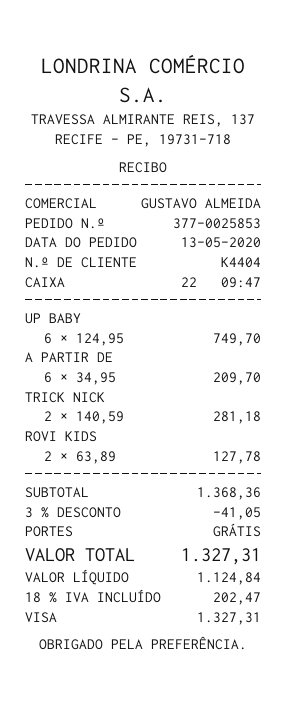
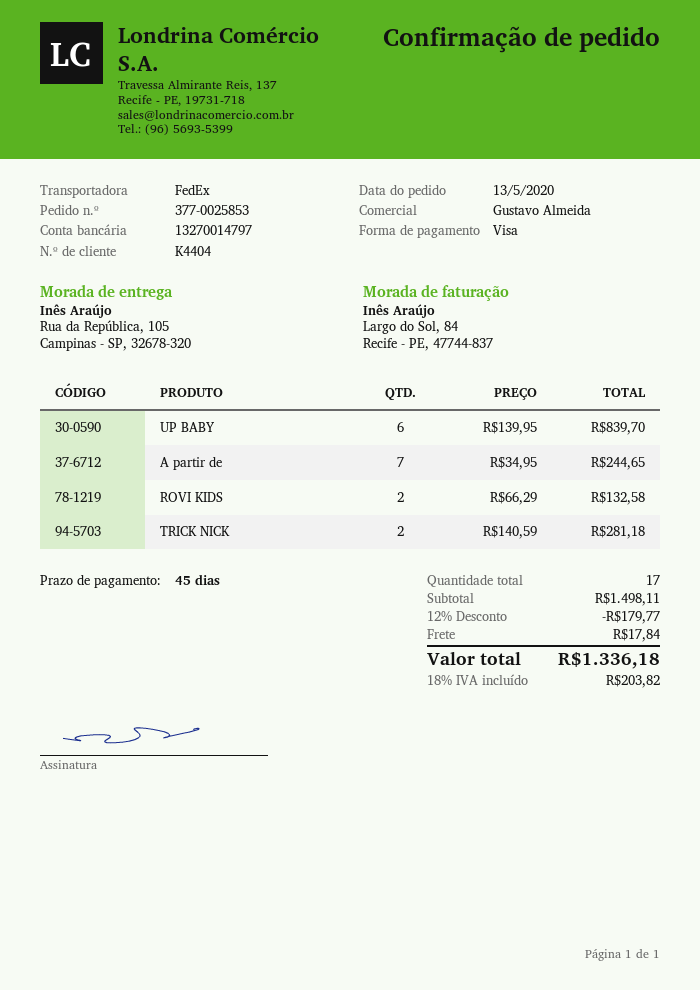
UP BABY: 6 x 124.95 = 749.70 -> 6 x 139.95 = 839.70
A PARTIR DE: 6 x 34.95 = 209.70 -> 7 x 34.95 = 244.65
ROVI KIDS: 2 x 63.89 = 127.78 -> 2 x 66.29 = 132.58
subtotal: 1368.36 -> 1498.11
discount: 3% = 41.05 -> 12% = 179.77
shipping: 0.00 -> 17.84
tax: 18% = 202.47 -> 18% = 203.82
total: 1327.31 -> 1336.18

